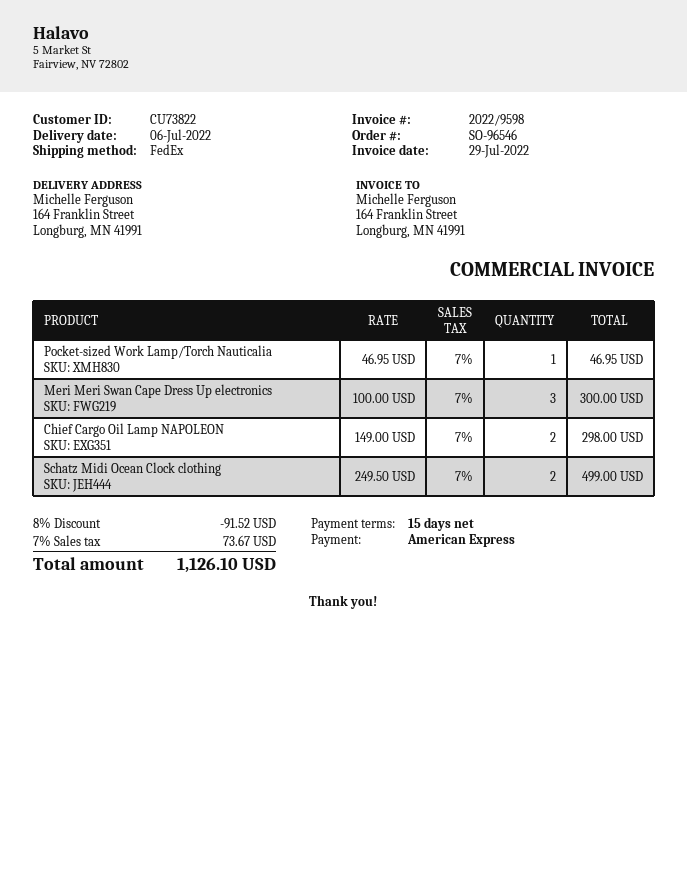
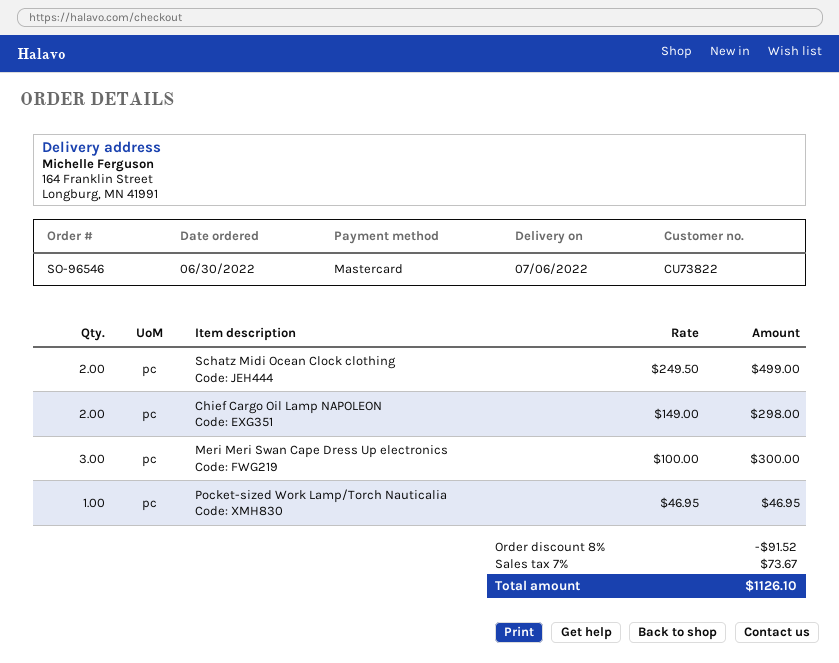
payment method: American Express -> Mastercard

